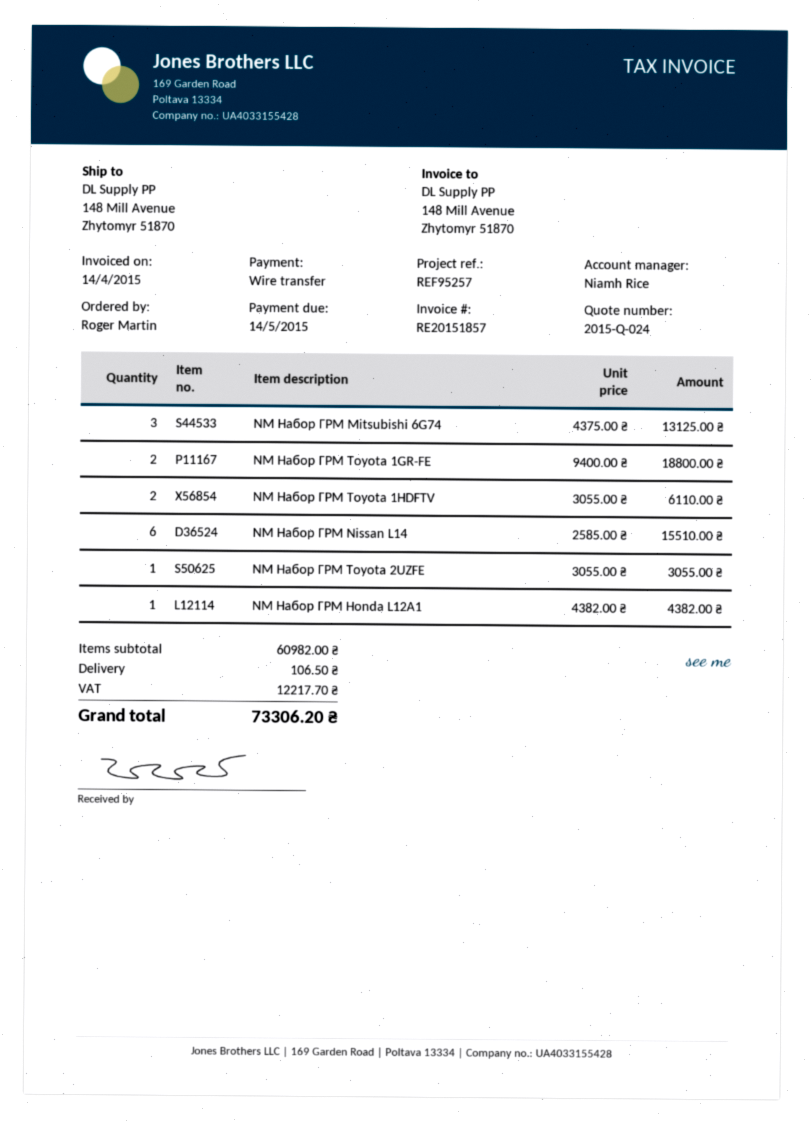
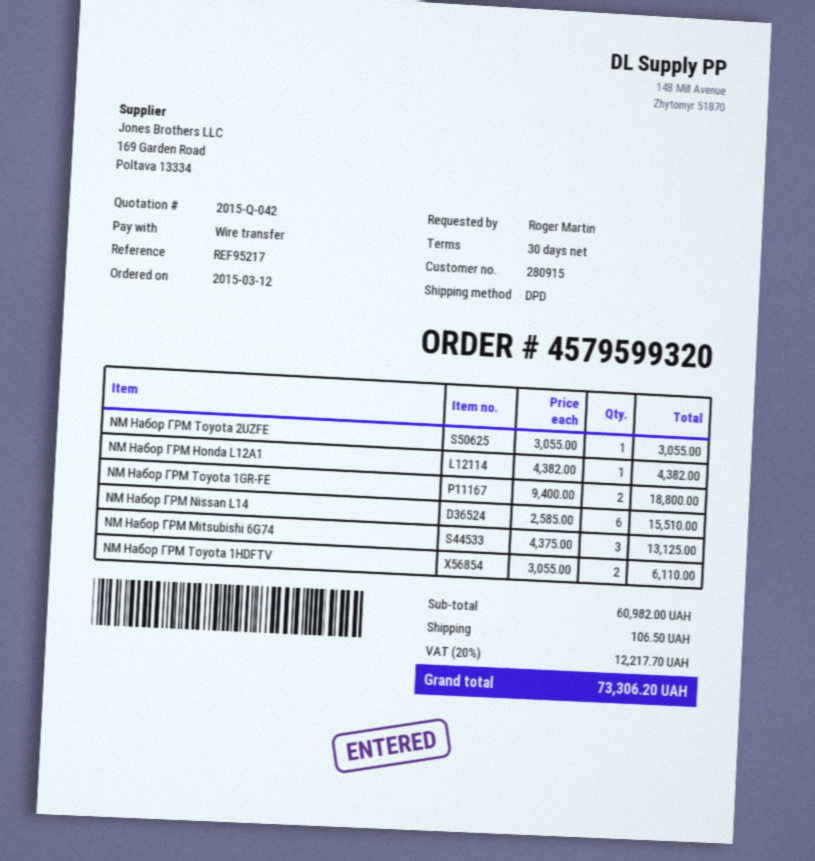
quote number: 2015-Q-024 -> 2015-Q-042
reference: REF95257 -> REF95217

